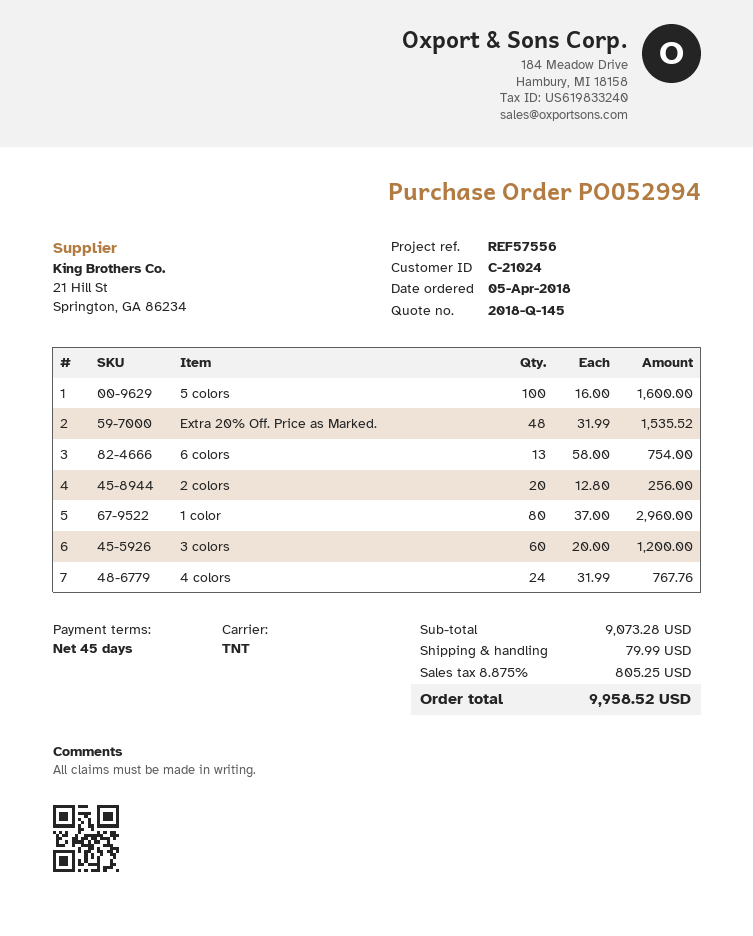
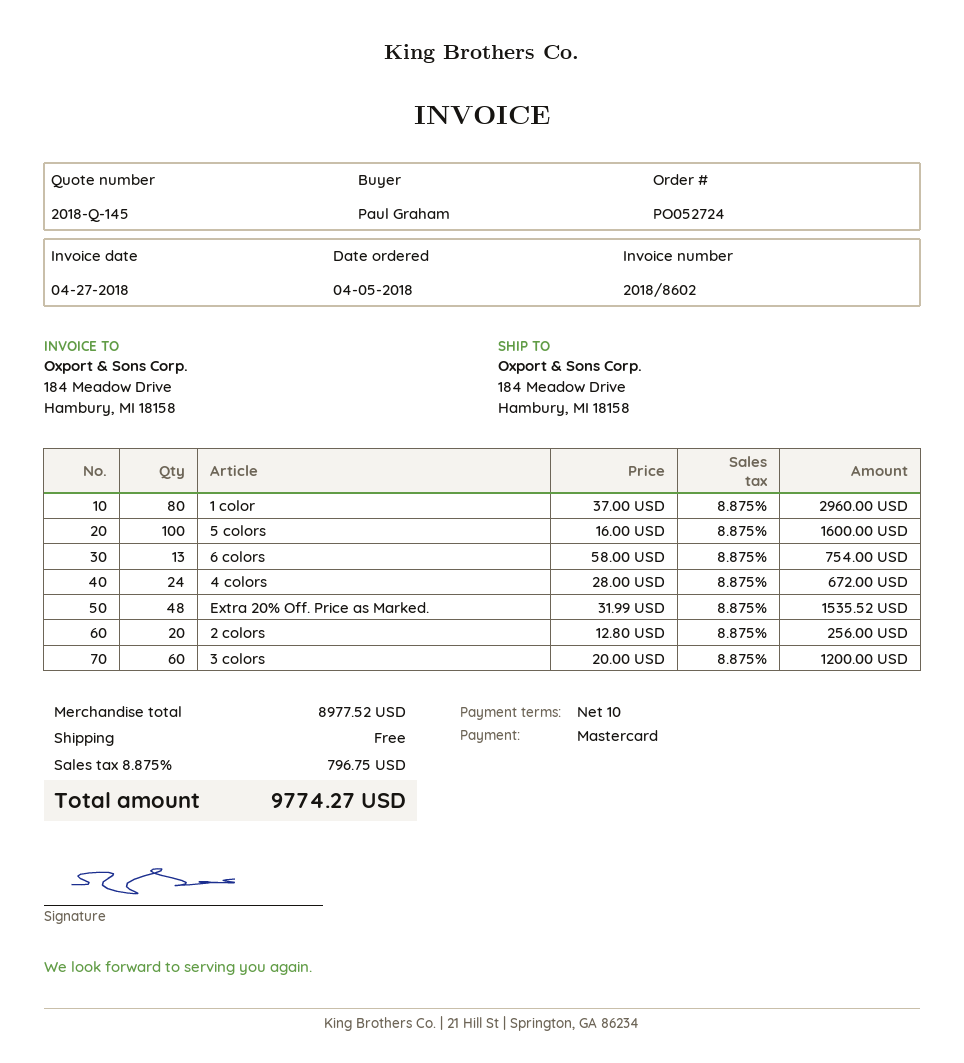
order number: PO052994 -> PO052724
payment terms: 45 days -> 10 days
4 colors: 24 x 31.99 = 767.76 -> 24 x 28.00 = 672.00
subtotal: 9073.28 -> 8977.52
shipping: 79.99 -> 0.00
tax: 8.875% = 805.25 -> 8.875% = 796.75
total: 9958.52 -> 9774.27

